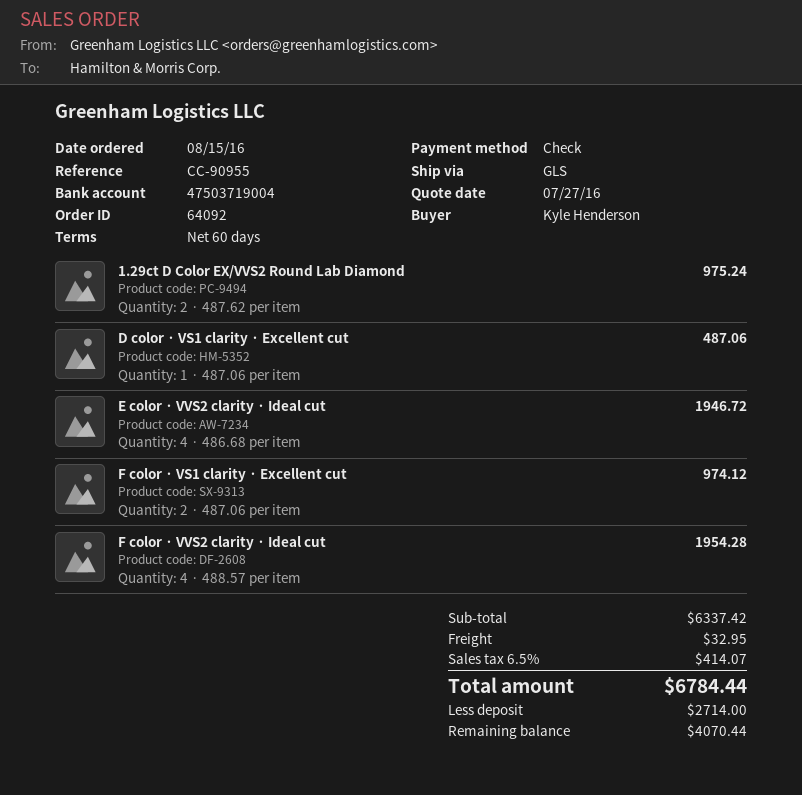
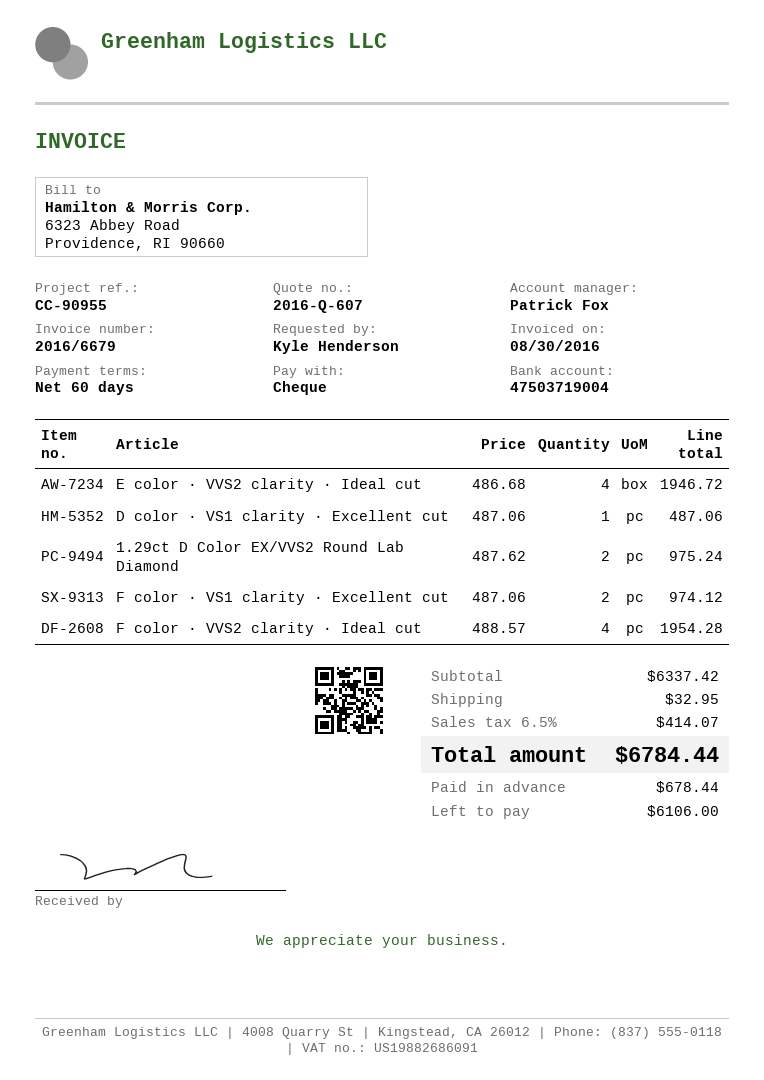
deposit: 2714.00 -> 678.44
balance: 4070.44 -> 6106.00

